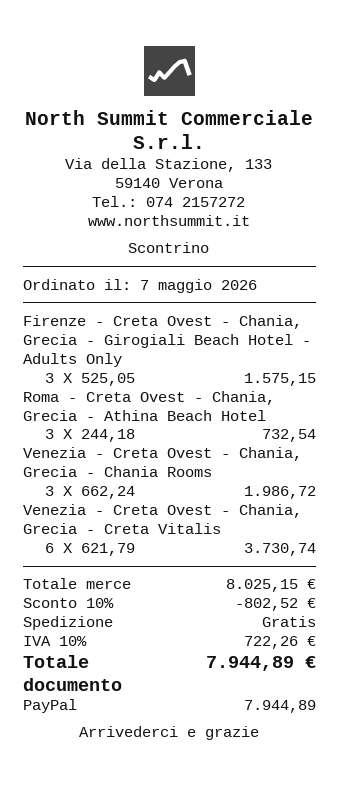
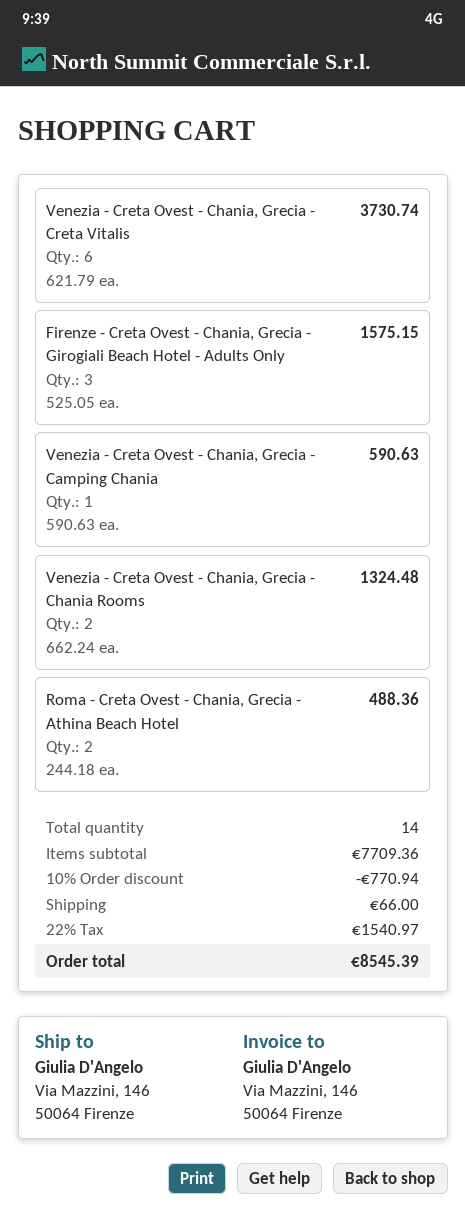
Roma - Creta Ovest - Chania, Grecia - Athina Beach Hotel: 3 x 244.18 = 732.54 -> 2 x 244.18 = 488.36
Venezia - Creta Ovest - Chania, Grecia - Chania Rooms: 3 x 662.24 = 1986.72 -> 2 x 662.24 = 1324.48
Venezia - Creta Ovest - Chania, Grecia - Camping Chania: none -> 1 x 590.63 = 590.63
subtotal: 8025.15 -> 7709.36
discount: 10% = 802.52 -> 10% = 770.94
shipping: 0.00 -> 66.00
tax: 10% = 722.26 -> 22% = 1540.97
total: 7944.89 -> 8545.39

